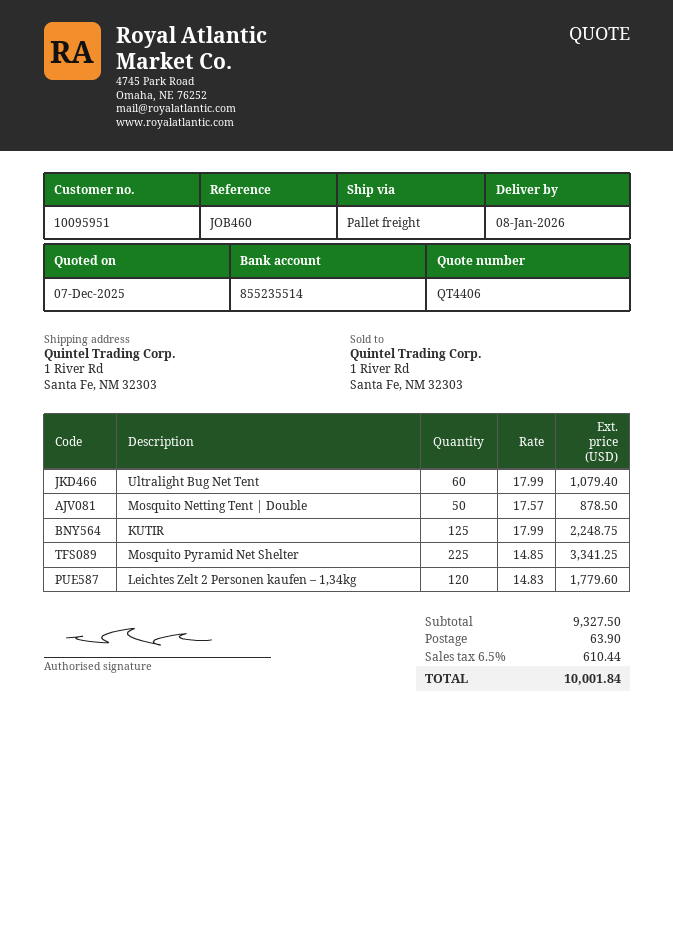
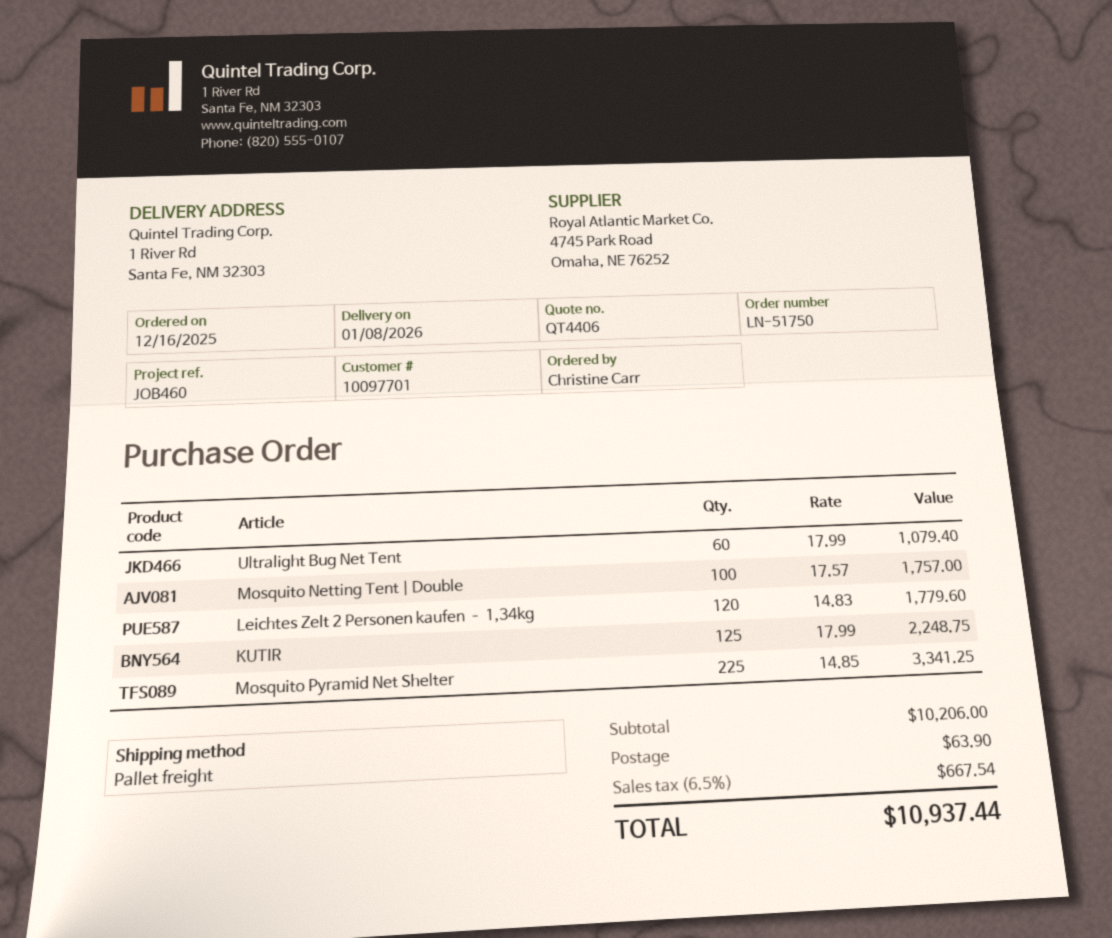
customer number: 10095951 -> 10097701
Mosquito Netting Tent | Double: 50 x 17.57 = 878.50 -> 100 x 17.57 = 1757.00
subtotal: 9327.50 -> 10206.00
tax: 6.5% = 610.44 -> 6.5% = 667.54
total: 10001.84 -> 10937.44

